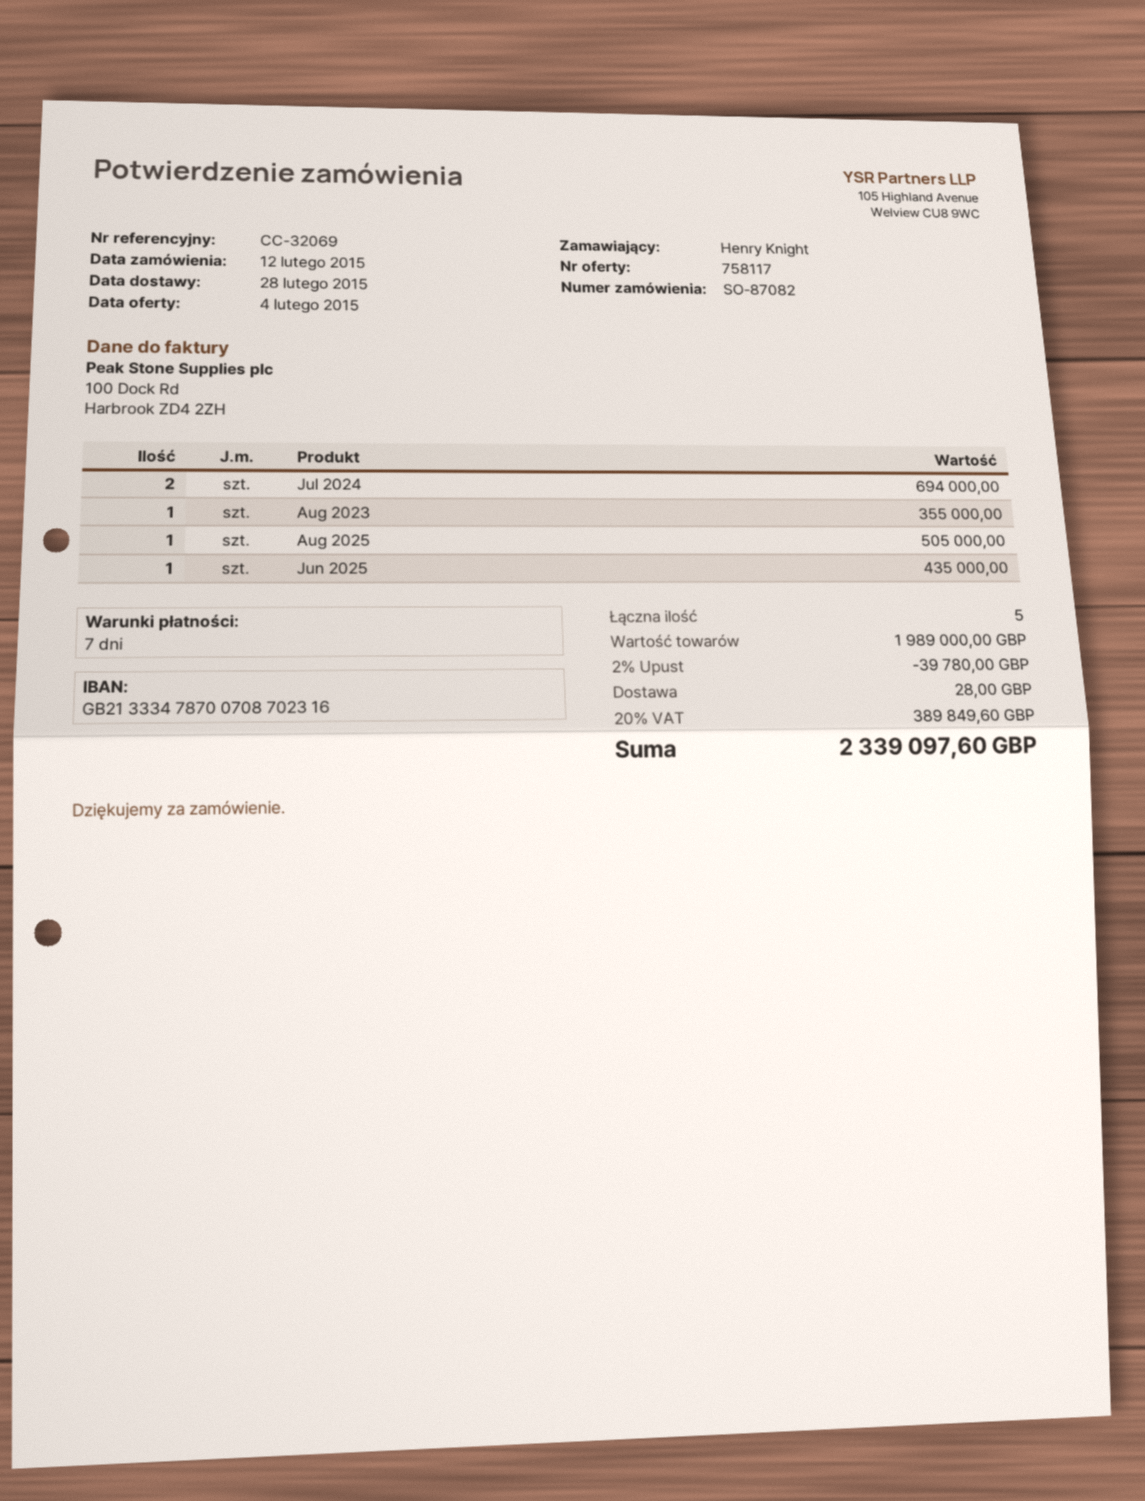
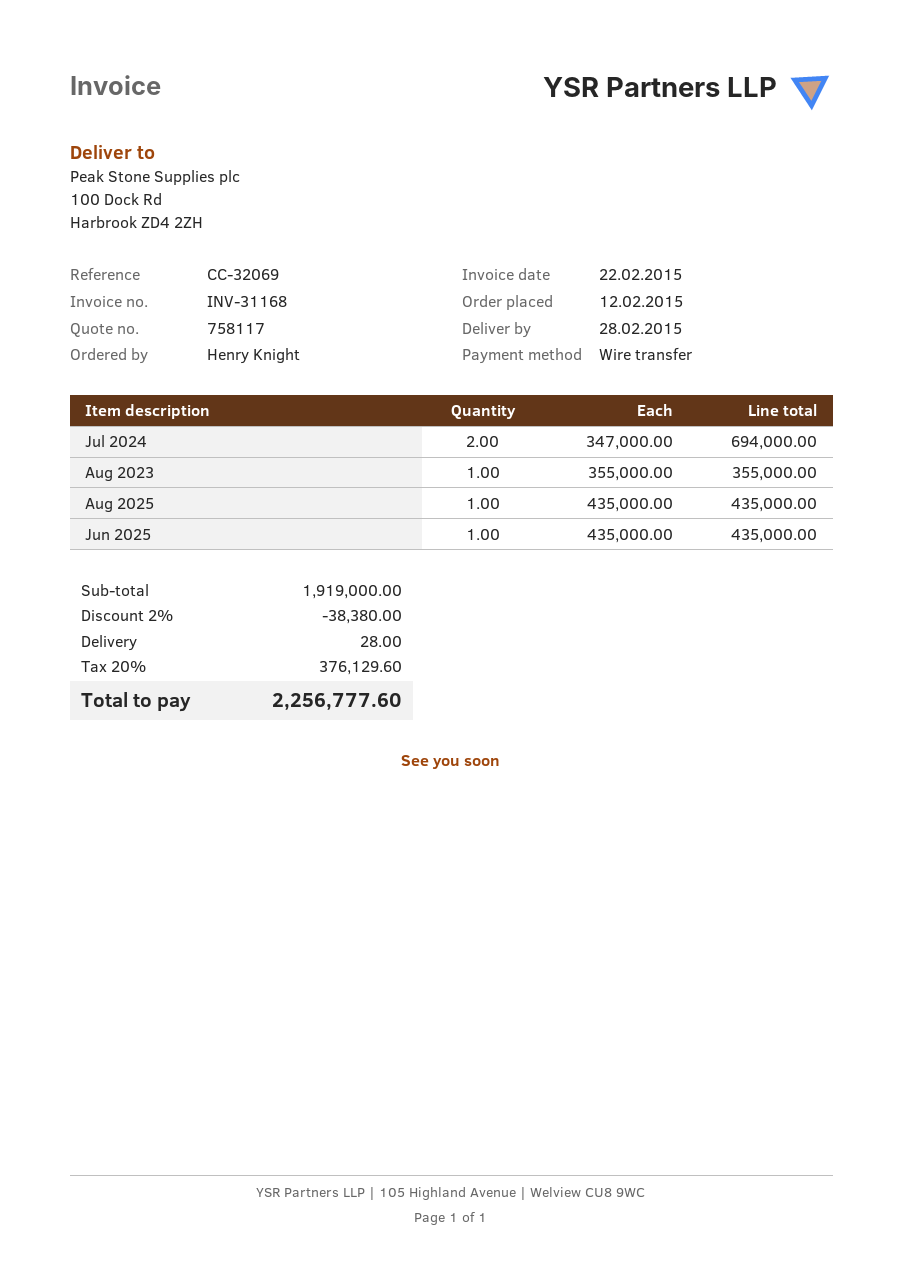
Aug 2025: 1 for 505000.00 -> 1 for 435000.00
subtotal: 1989000.00 -> 1919000.00
discount: 2% = 39780.00 -> 2% = 38380.00
tax: 20% = 389849.60 -> 20% = 376129.60
total: 2339097.60 -> 2256777.60

